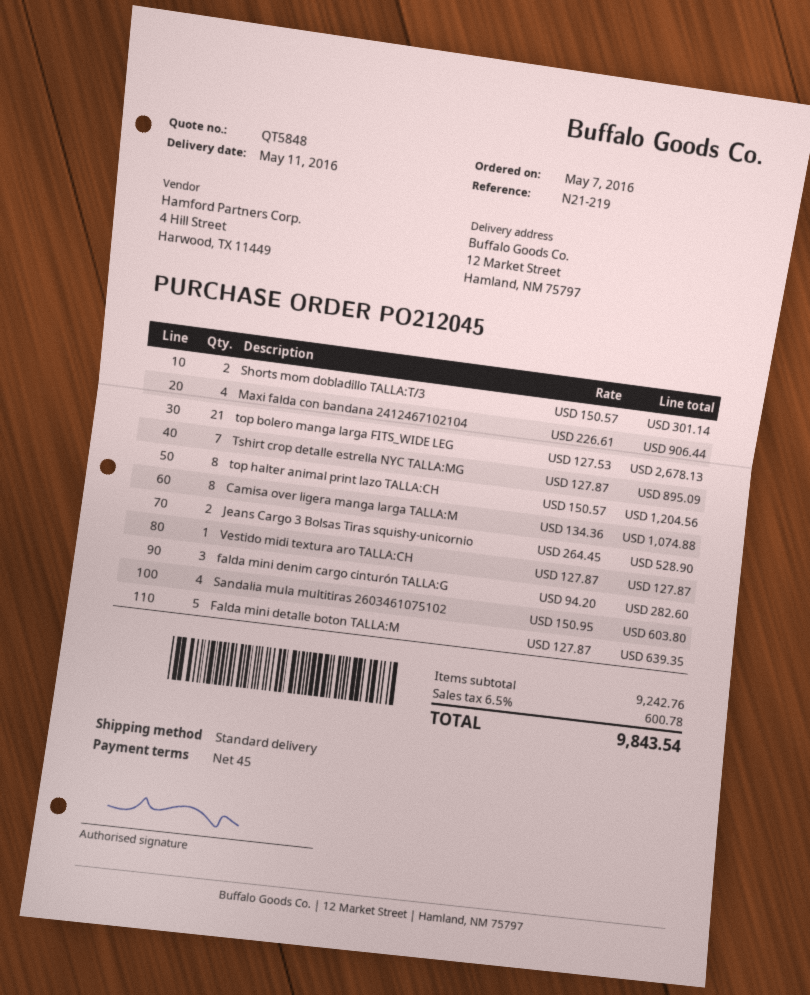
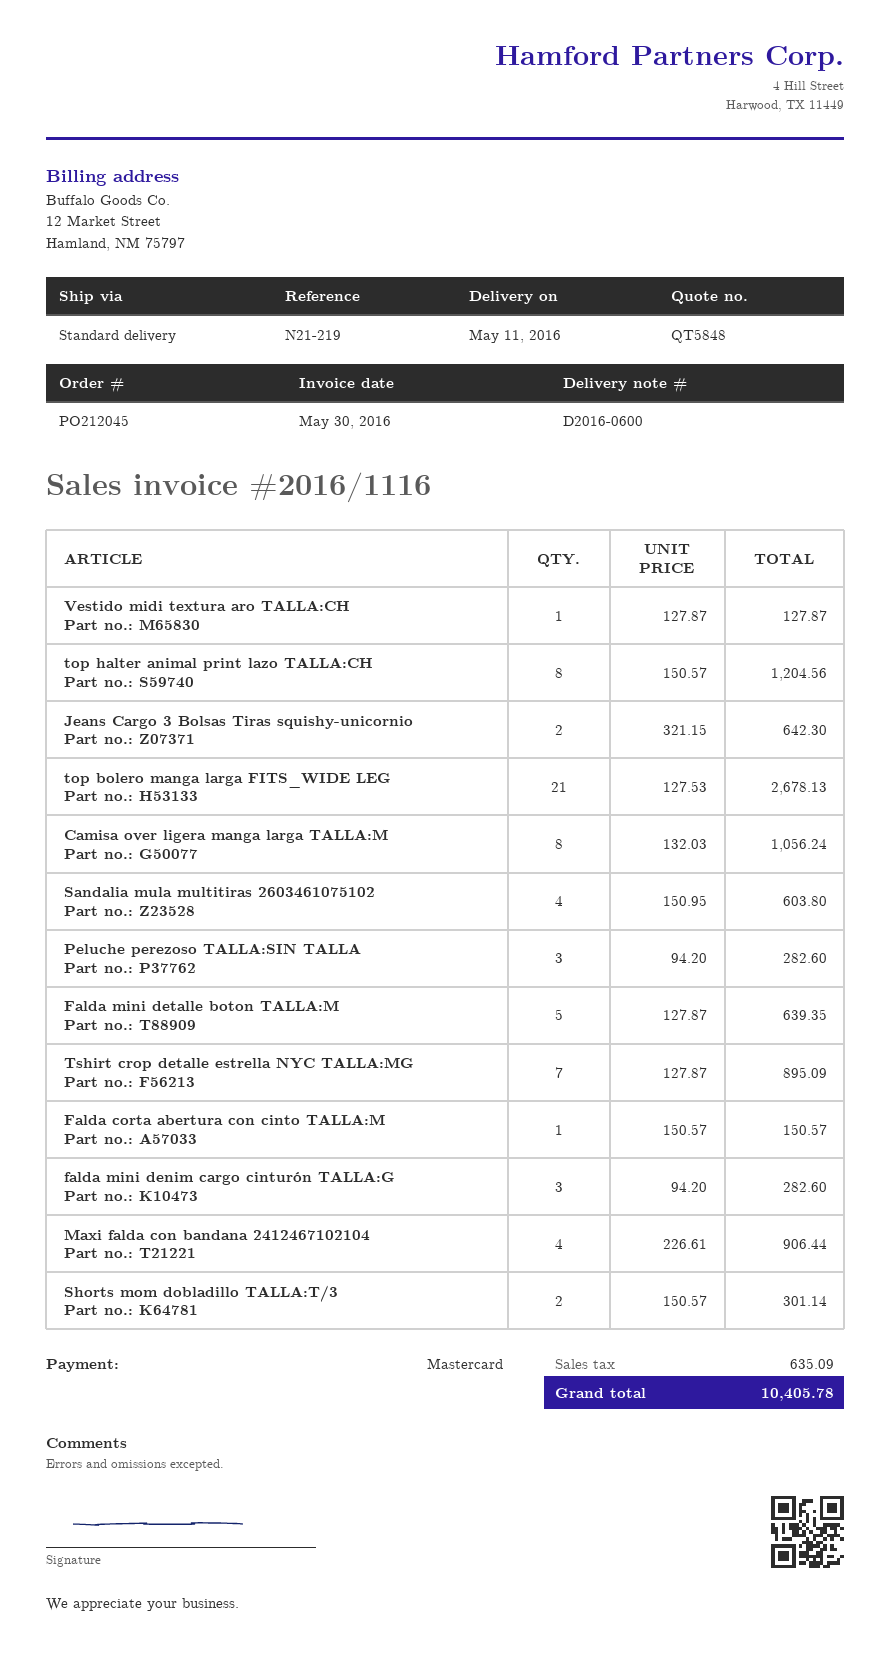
Camisa over ligera manga larga TALLA:M: 8 x 134.36 = 1074.88 -> 8 x 132.03 = 1056.24
Jeans Cargo 3 Bolsas Tiras squishy-unicornio: 2 x 264.45 = 528.90 -> 2 x 321.15 = 642.30
Peluche perezoso TALLA:SIN TALLA: none -> 3 x 94.20 = 282.60
Falda corta abertura con cinto TALLA:M: none -> 1 x 150.57 = 150.57
tax: 600.78 -> 635.09
total: 9843.54 -> 10405.78

